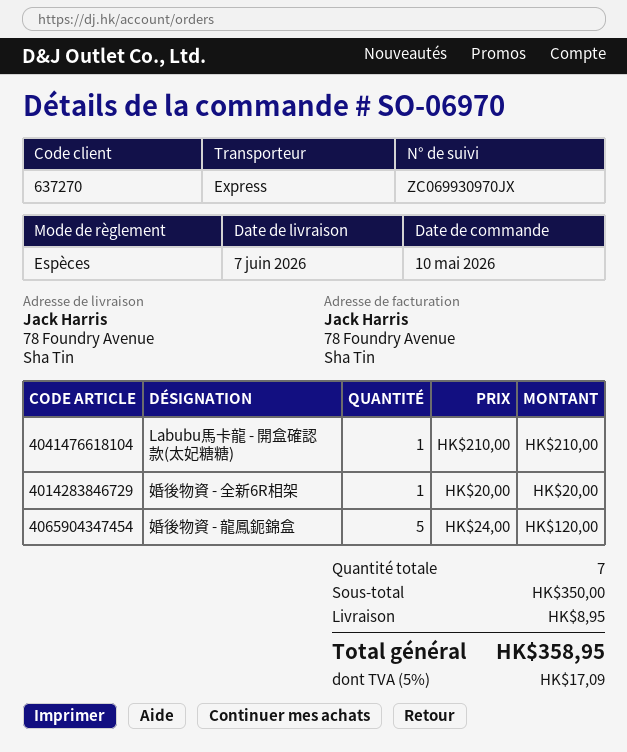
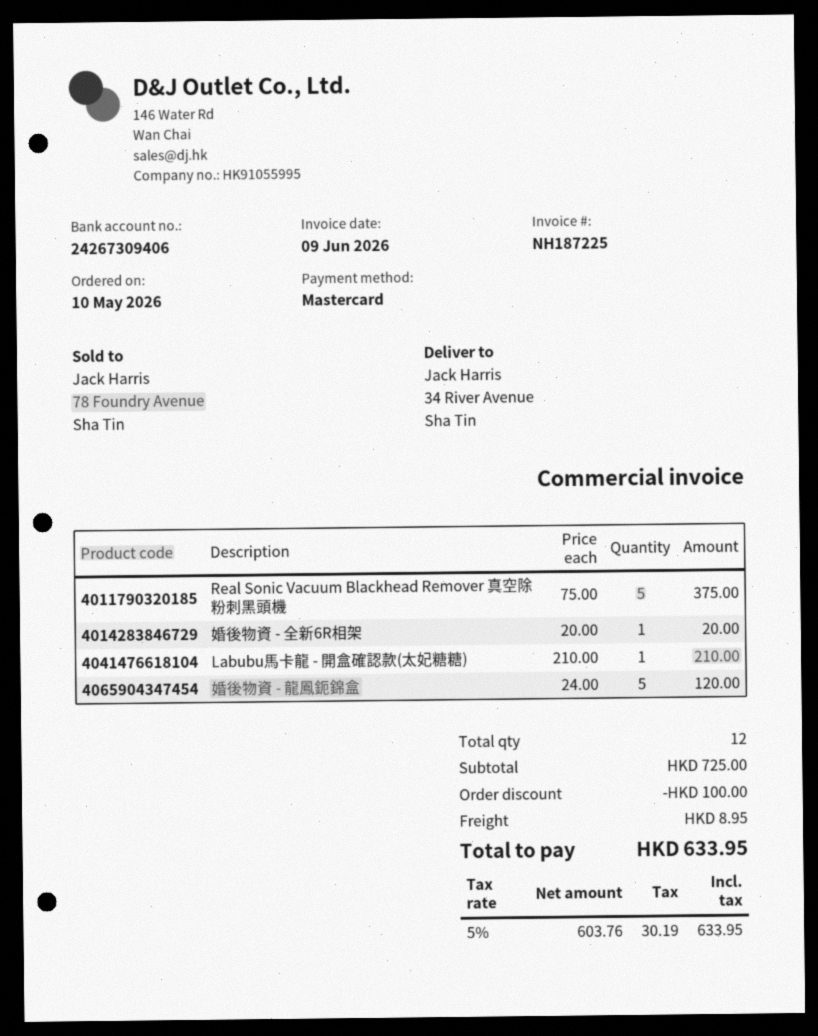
payment method: cash -> Mastercard
ship to: 78 Foundry Avenue, Sha Tin -> 34 River Avenue, Sha Tin
Real Sonic Vacuum Blackhead Remover 真空除粉刺黑頭機: none -> 5 x 75.00 = 375.00
total quantity: 7 -> 12
subtotal: 350.00 -> 725.00
discount: none -> 100.00
tax: 5% = 17.09 -> 5% = 30.19
total: 358.95 -> 633.95

